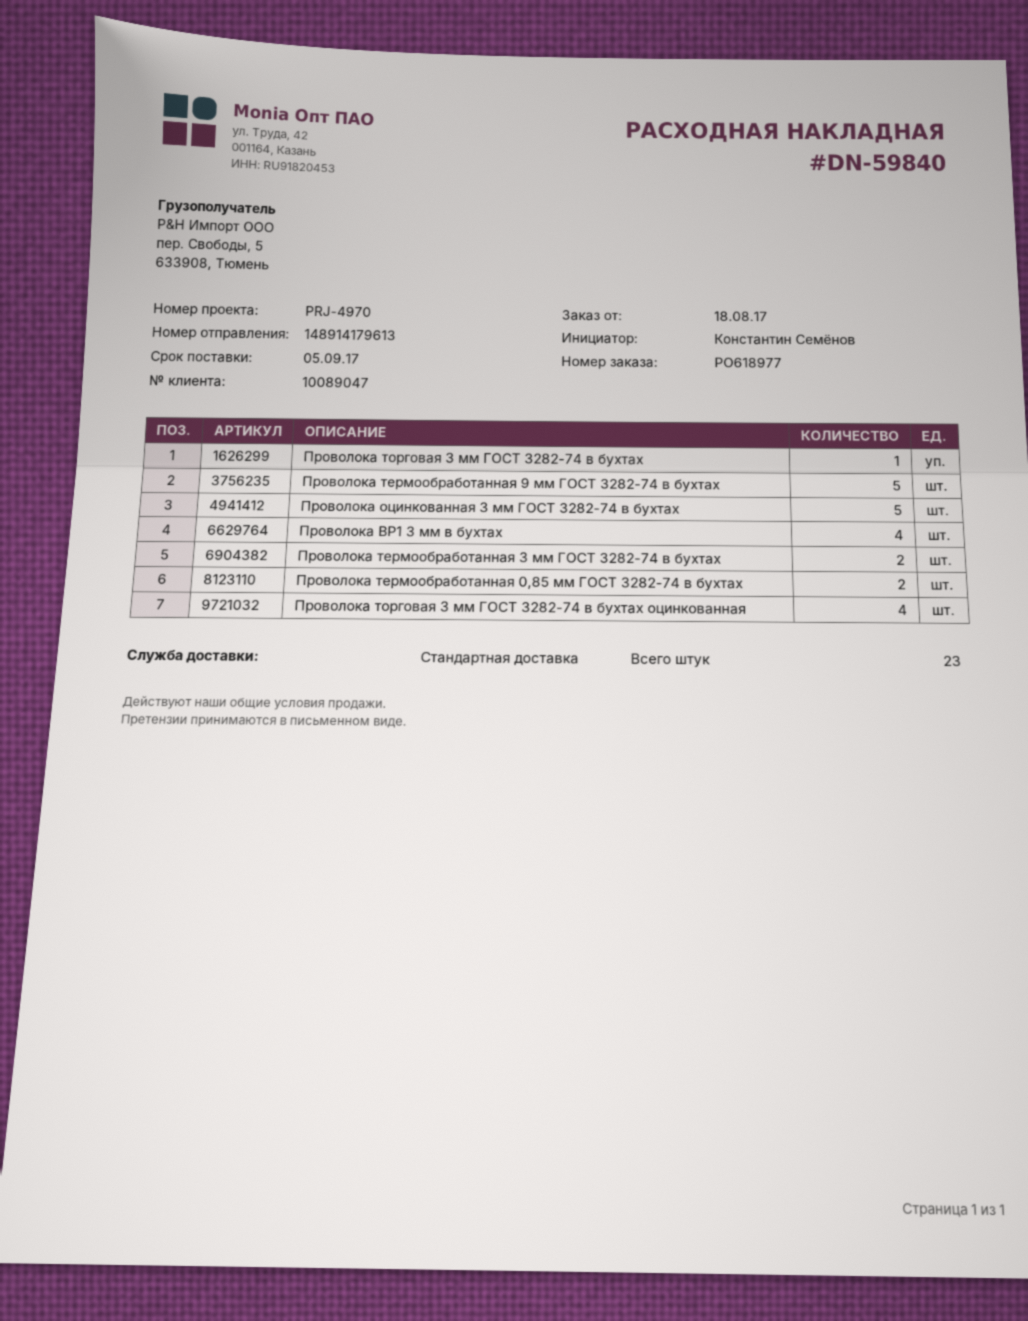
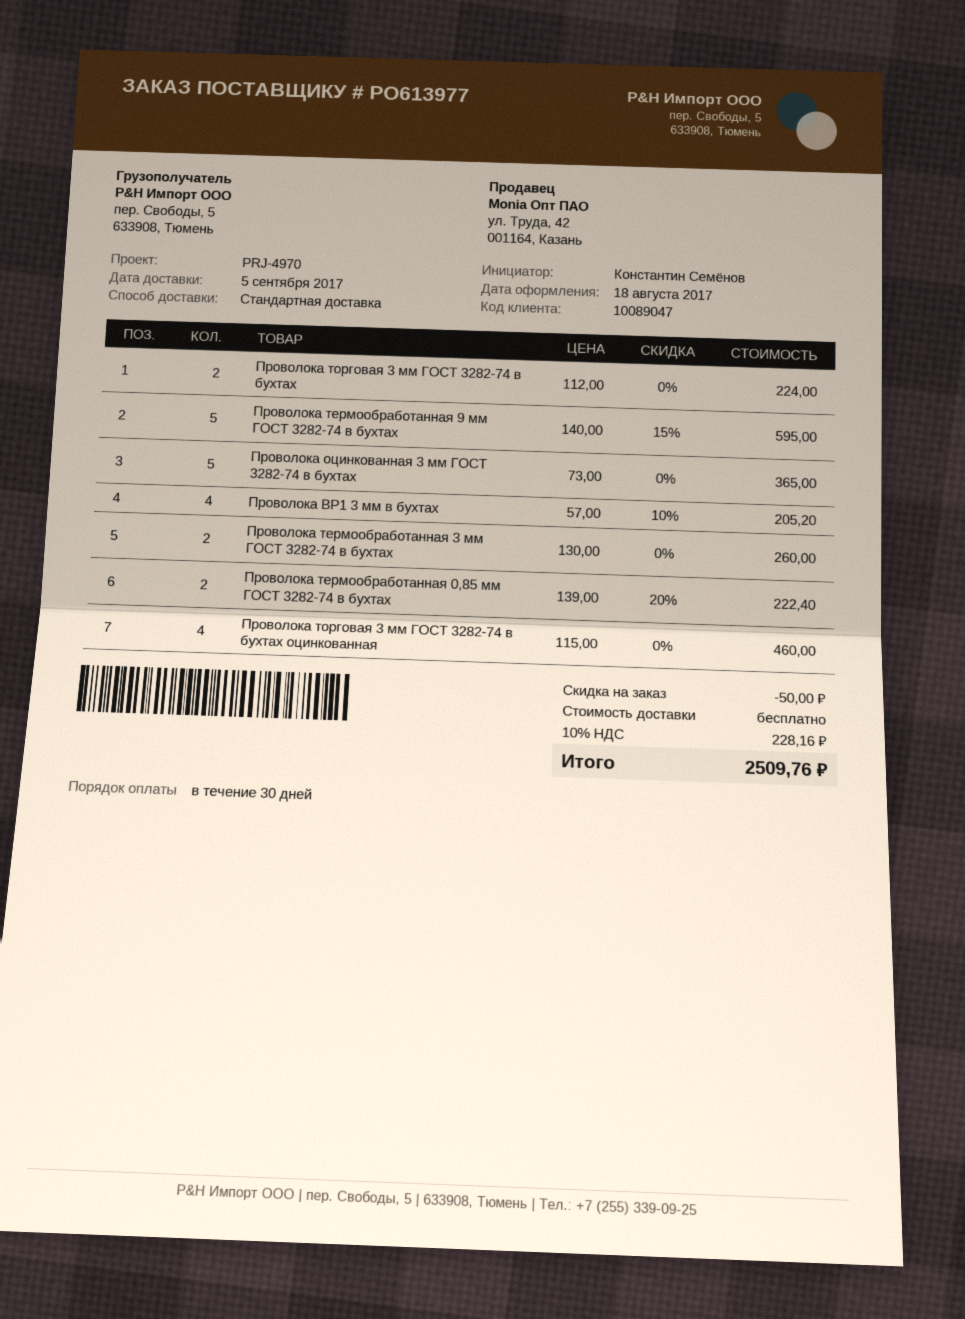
order number: PO618977 -> PO613977
Проволока торговая 3 мм ГОСТ 3282-74 в бухтах: 1 -> 2

